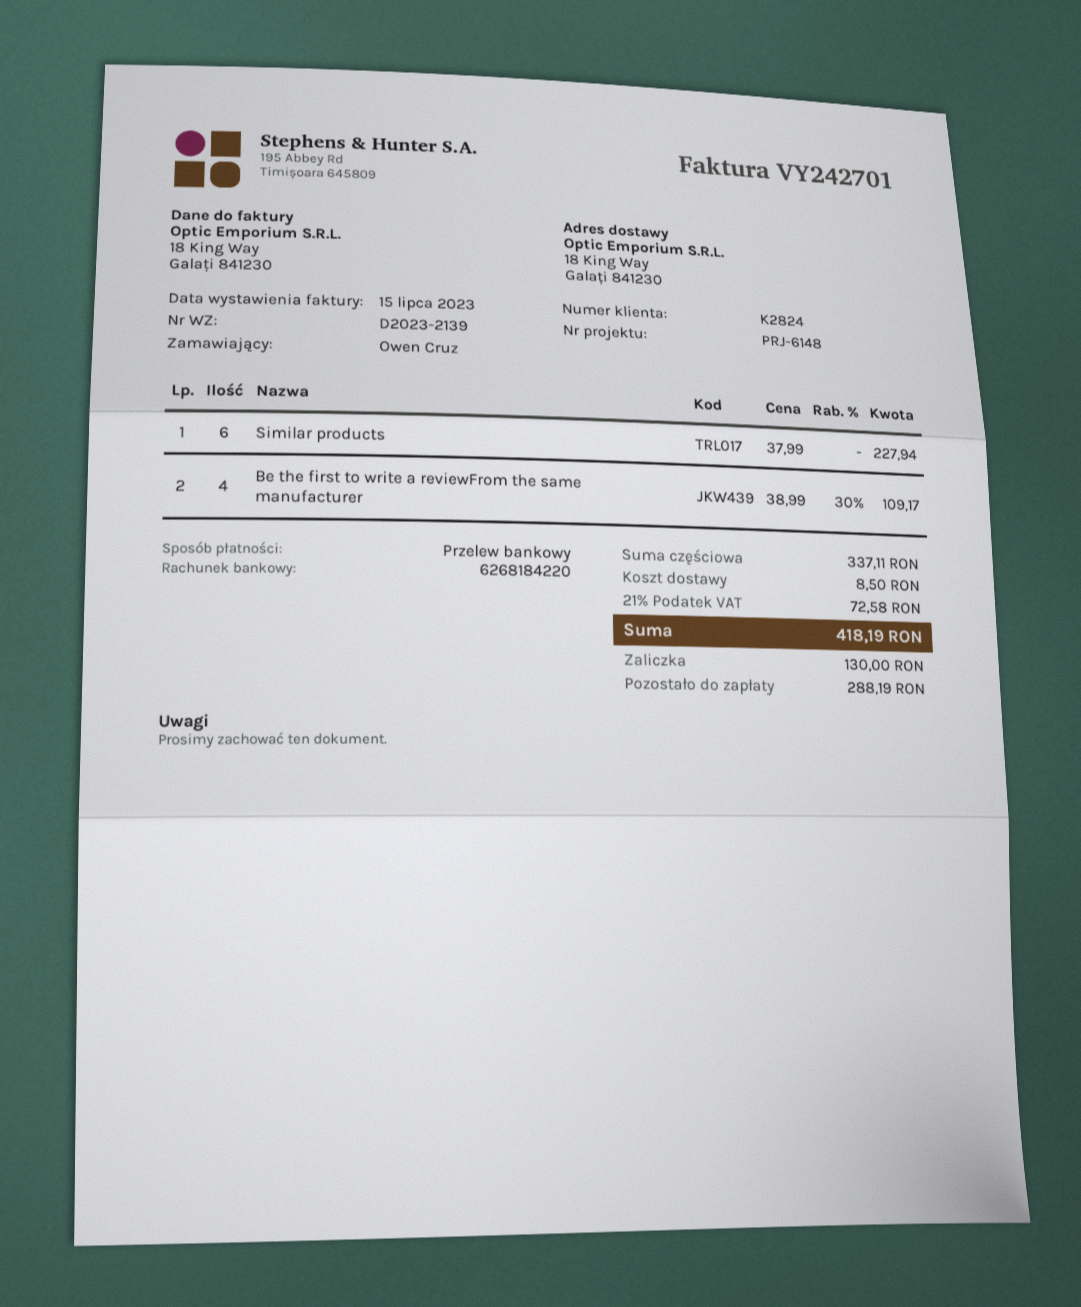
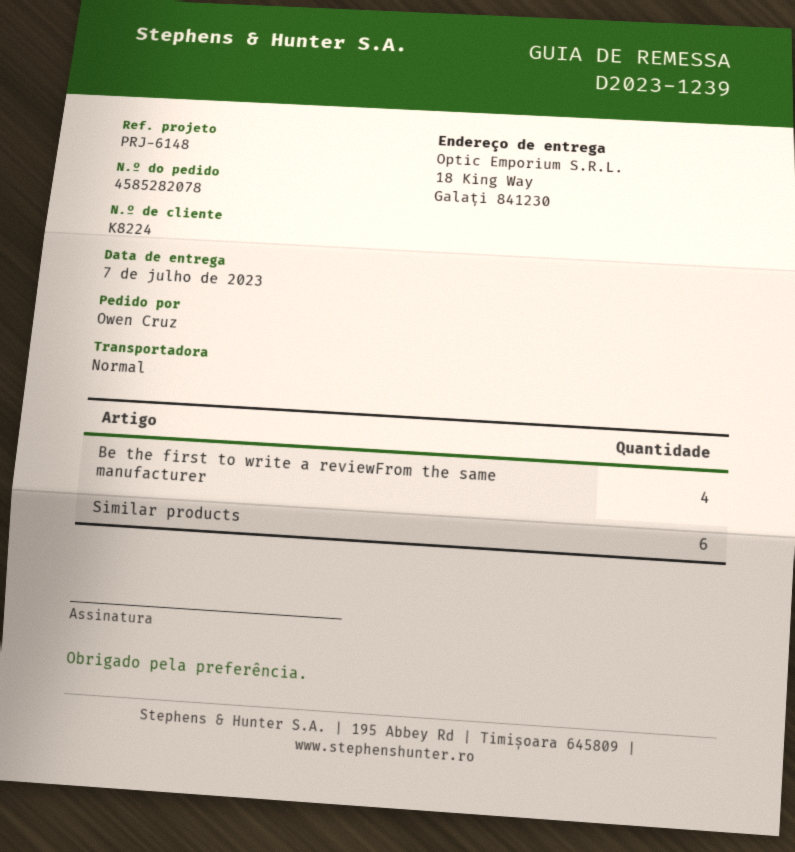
delivery note number: D2023-2139 -> D2023-1239
customer number: K2824 -> K8224

